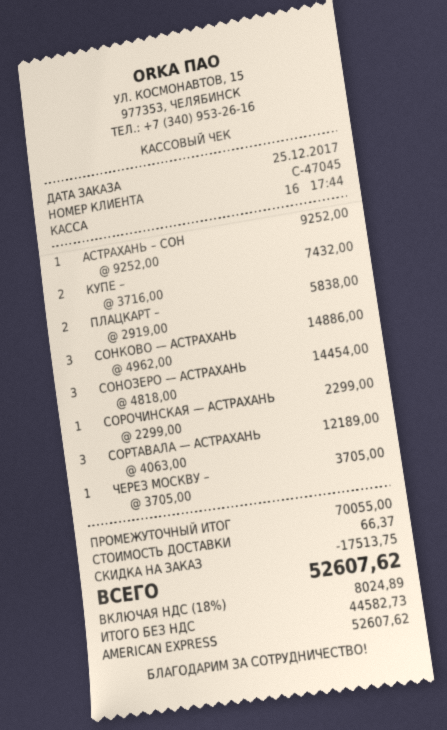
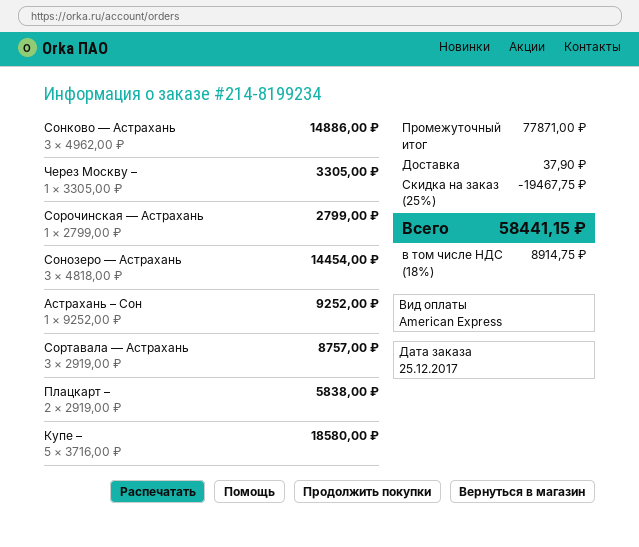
КУПЕ –: 2 x 3716.00 = 7432.00 -> 5 x 3716.00 = 18580.00
СОРОЧИНСКАЯ — АСТРАХАНЬ: 1 x 2299.00 = 2299.00 -> 1 x 2799.00 = 2799.00
СОРТАВАЛА — АСТРАХАНЬ: 3 x 4063.00 = 12189.00 -> 3 x 2919.00 = 8757.00
ЧЕРЕЗ МОСКВУ –: 1 x 3705.00 = 3705.00 -> 1 x 3305.00 = 3305.00
subtotal: 70055.00 -> 77871.00
discount: 17513.75 -> 19467.75
shipping: 66.37 -> 37.90
tax: 18% = 8024.89 -> 18% = 8914.75
total: 52607.62 -> 58441.15

